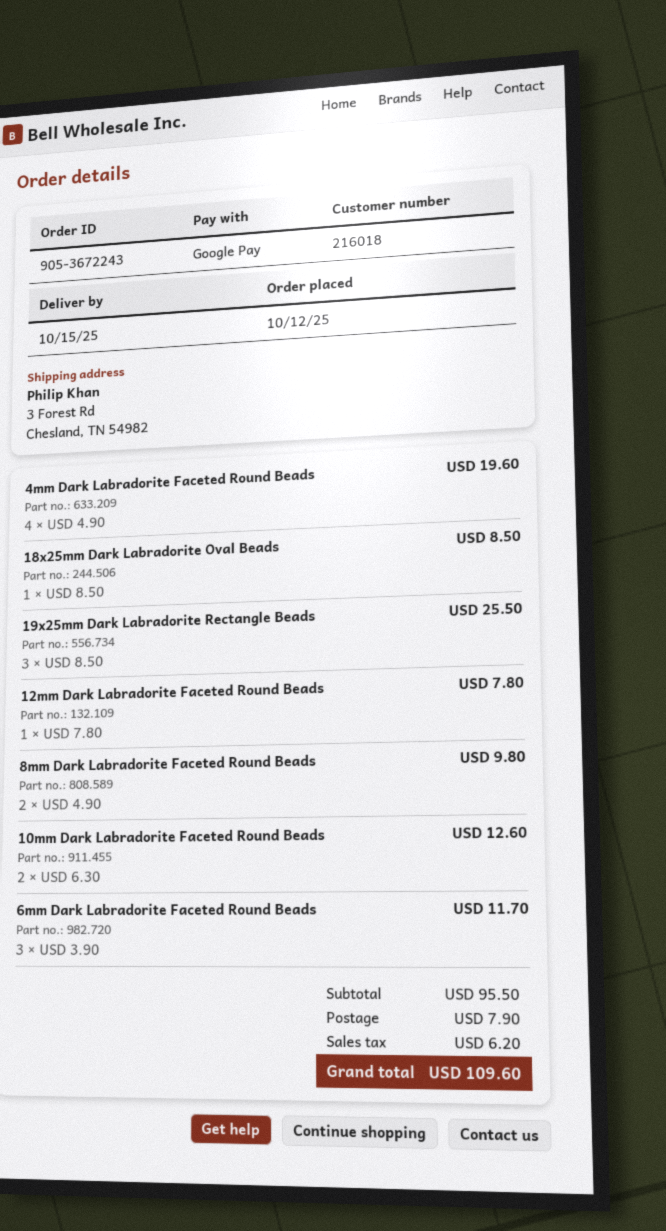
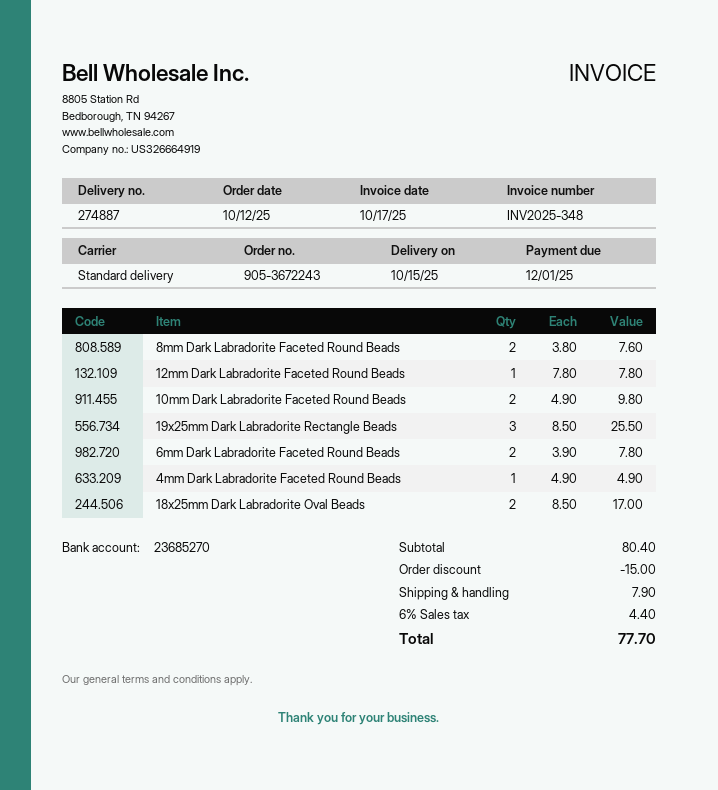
4mm Dark Labradorite Faceted Round Beads: 4 x 4.90 = 19.60 -> 1 x 4.90 = 4.90
18x25mm Dark Labradorite Oval Beads: 1 x 8.50 = 8.50 -> 2 x 8.50 = 17.00
8mm Dark Labradorite Faceted Round Beads: 2 x 4.90 = 9.80 -> 2 x 3.80 = 7.60
10mm Dark Labradorite Faceted Round Beads: 2 x 6.30 = 12.60 -> 2 x 4.90 = 9.80
6mm Dark Labradorite Faceted Round Beads: 3 x 3.90 = 11.70 -> 2 x 3.90 = 7.80
subtotal: 95.50 -> 80.40
discount: none -> 15.00
tax: 6.20 -> 4.40
total: 109.60 -> 77.70

